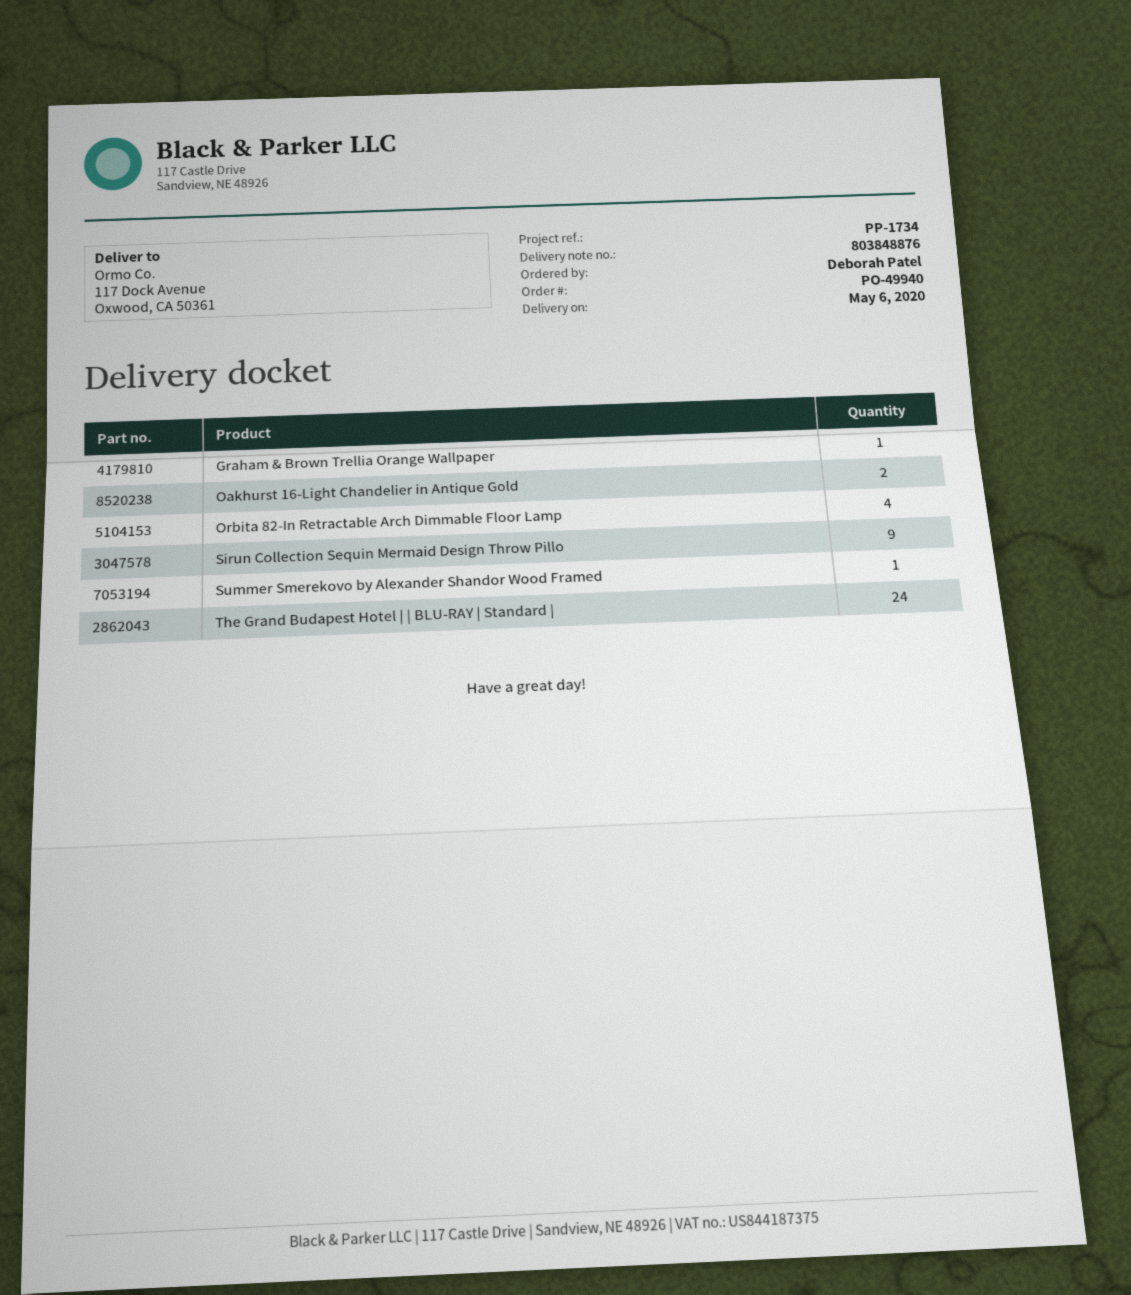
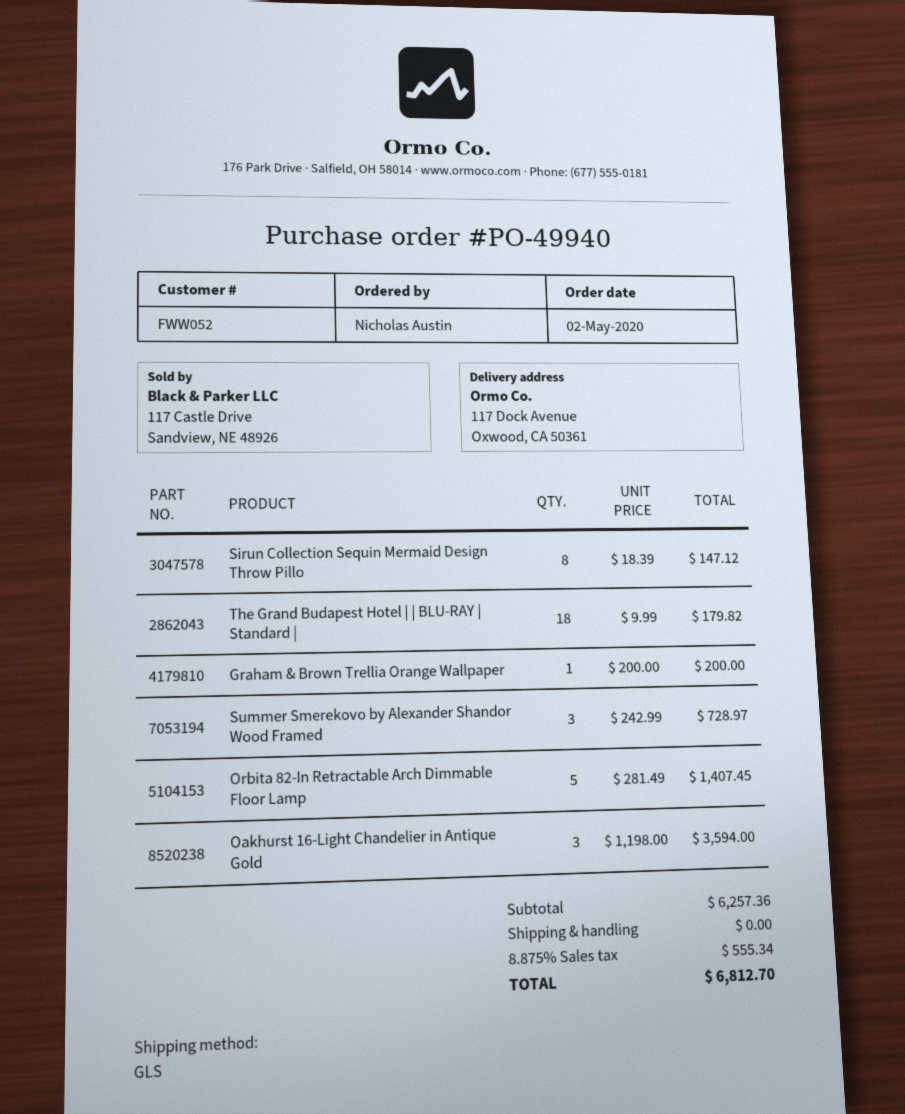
ordered by: Deborah Patel -> Nicholas Austin
Oakhurst 16-Light Chandelier in Antique Gold: 2 -> 3
Orbita 82-In Retractable Arch Dimmable Floor Lamp: 4 -> 5
Sirun Collection Sequin Mermaid Design Throw Pillo: 9 -> 8
Summer Smerekovo by Alexander Shandor Wood Framed: 1 -> 3
The Grand Budapest Hotel | | BLU-RAY | Standard |: 24 -> 18

